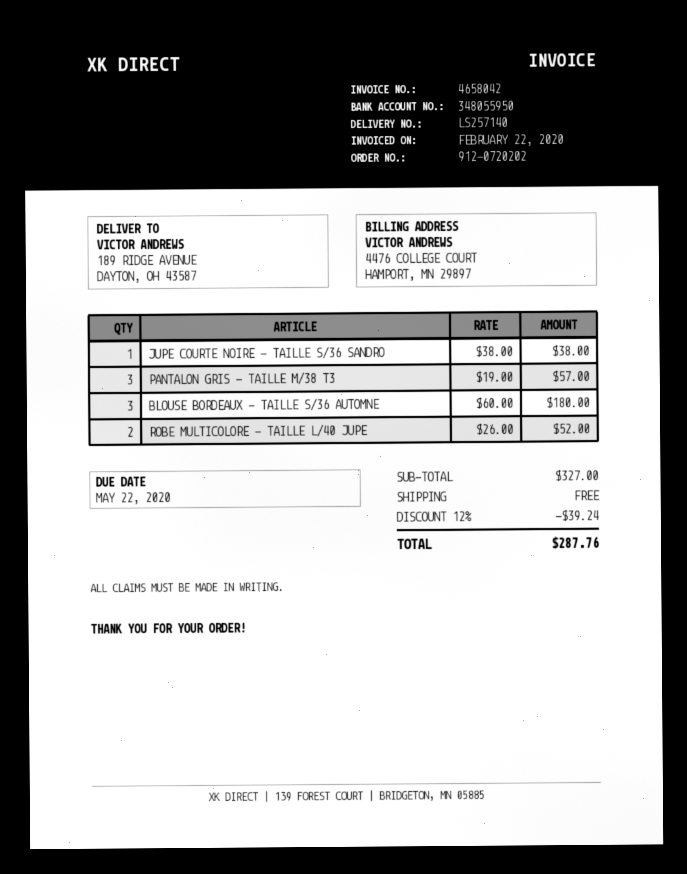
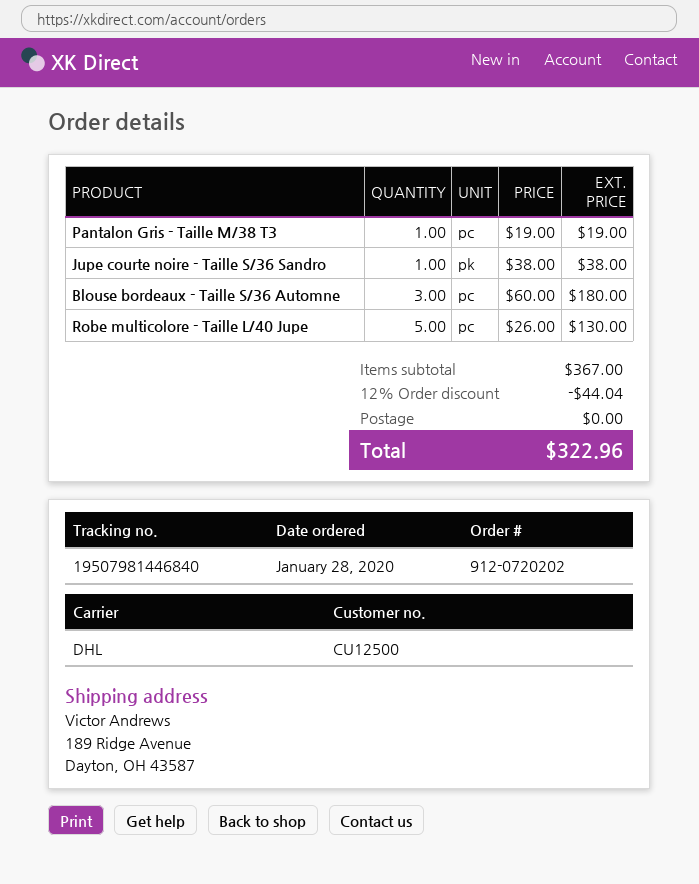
PANTALON GRIS - TAILLE M/38 T3: 3 x 19.00 = 57.00 -> 1 x 19.00 = 19.00
ROBE MULTICOLORE - TAILLE L/40 JUPE: 2 x 26.00 = 52.00 -> 5 x 26.00 = 130.00
subtotal: 327.00 -> 367.00
discount: 12% = 39.24 -> 12% = 44.04
total: 287.76 -> 322.96

